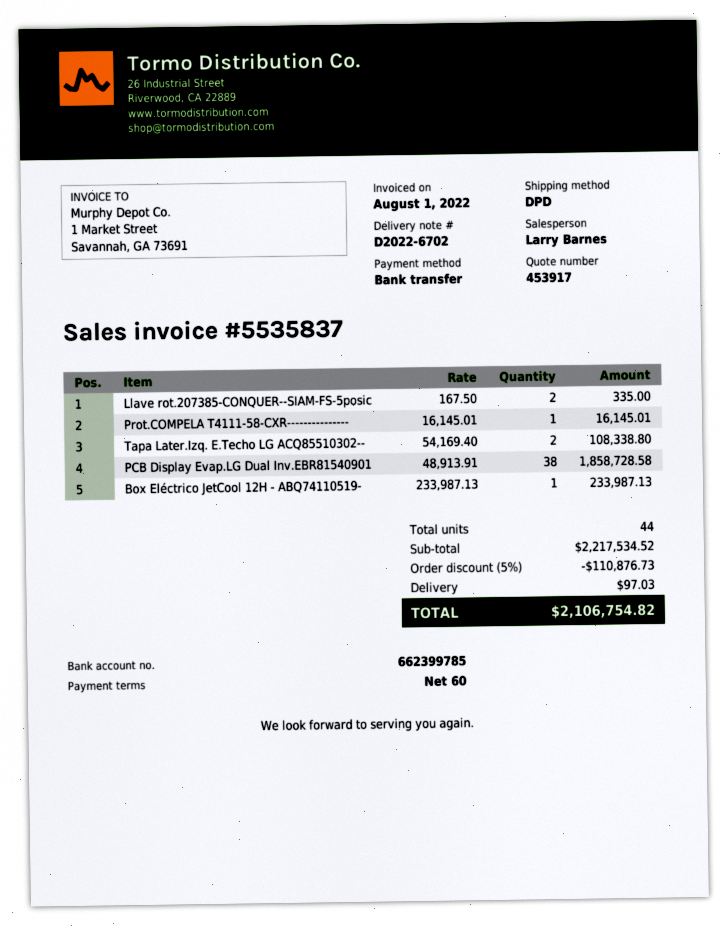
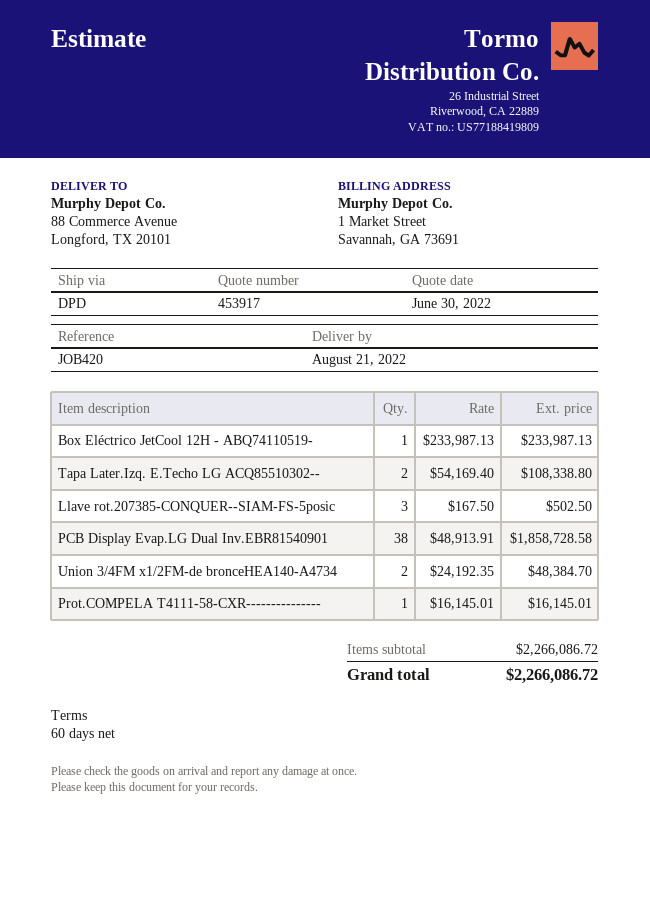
Llave rot.207385-CONQUER--SIAM-FS-5posic: 2 x 167.50 = 335.00 -> 3 x 167.50 = 502.50
Union 3/4FM x1/2FM-de bronceHEA140-A4734: none -> 2 x 24192.35 = 48384.70
subtotal: 2217534.52 -> 2266086.72
discount: 5% = 110876.73 -> none
shipping: 97.03 -> none
total: 2106754.82 -> 2266086.72

